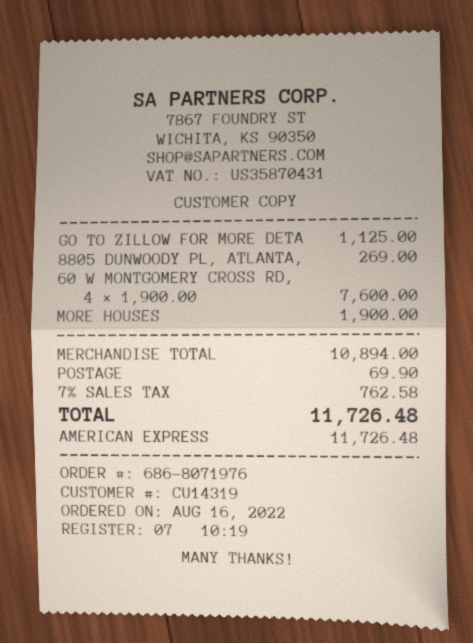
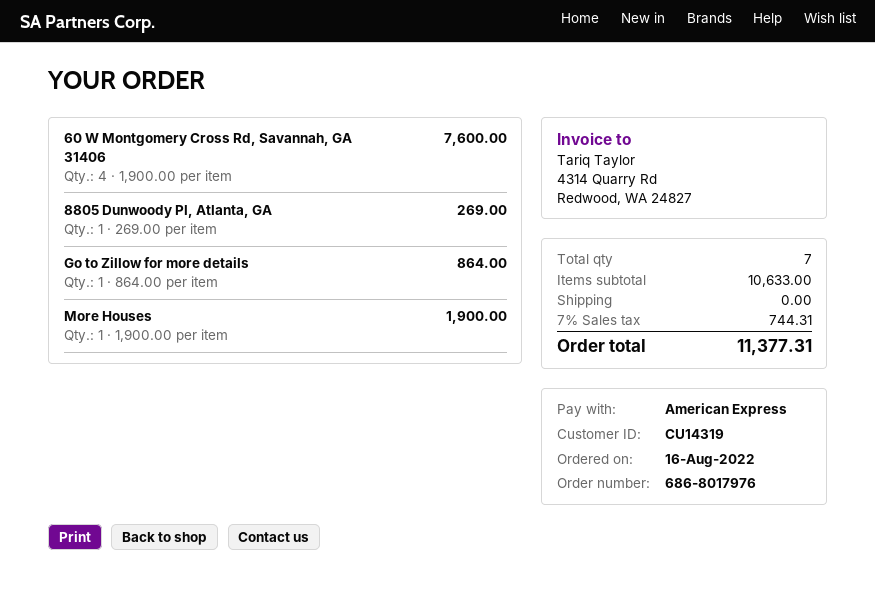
order number: 686-8071976 -> 686-8017976
GO TO ZILLOW FOR MORE DETA: 1 x 1125.00 = 1125.00 -> 1 x 864.00 = 864.00
subtotal: 10894.00 -> 10633.00
shipping: 69.90 -> 0.00
tax: 7% = 762.58 -> 7% = 744.31
total: 11726.48 -> 11377.31

